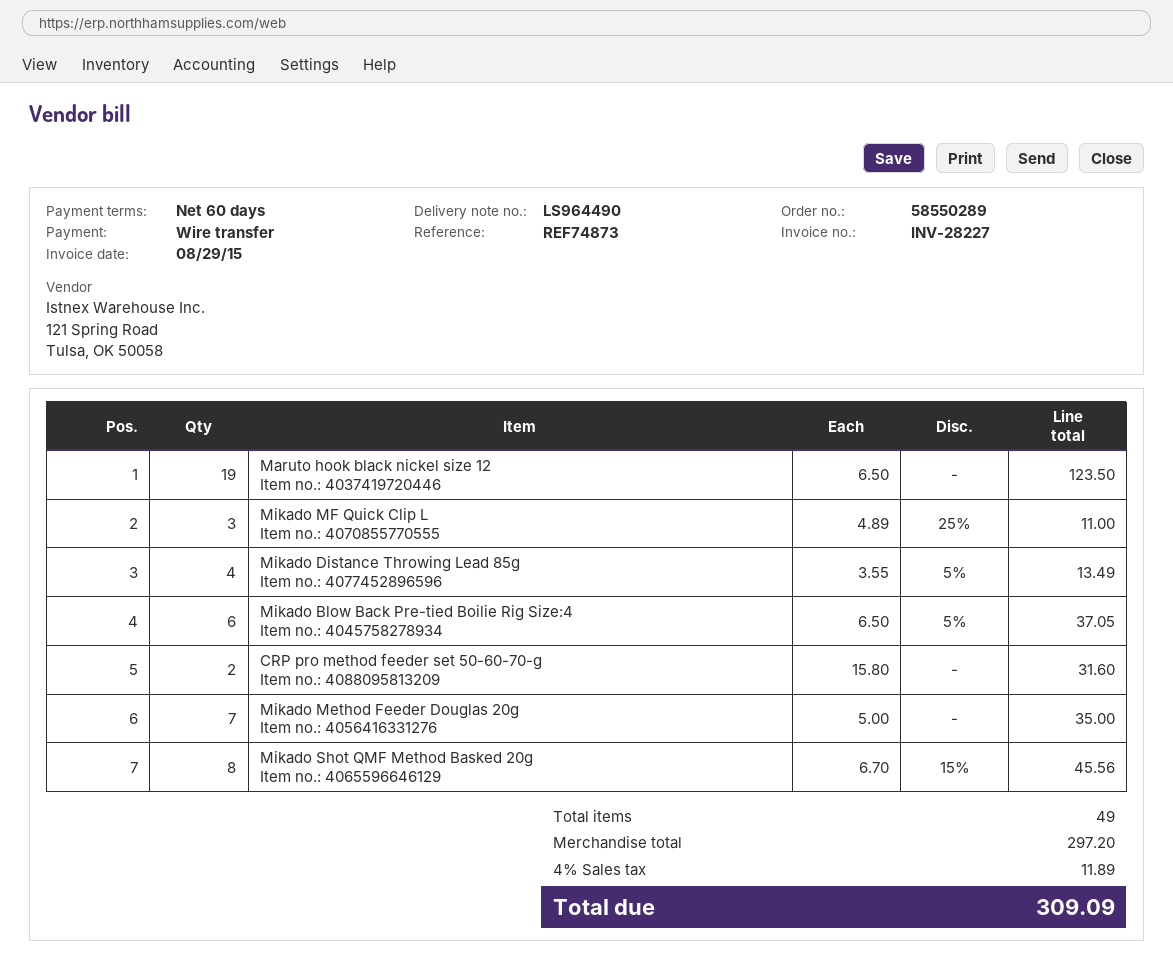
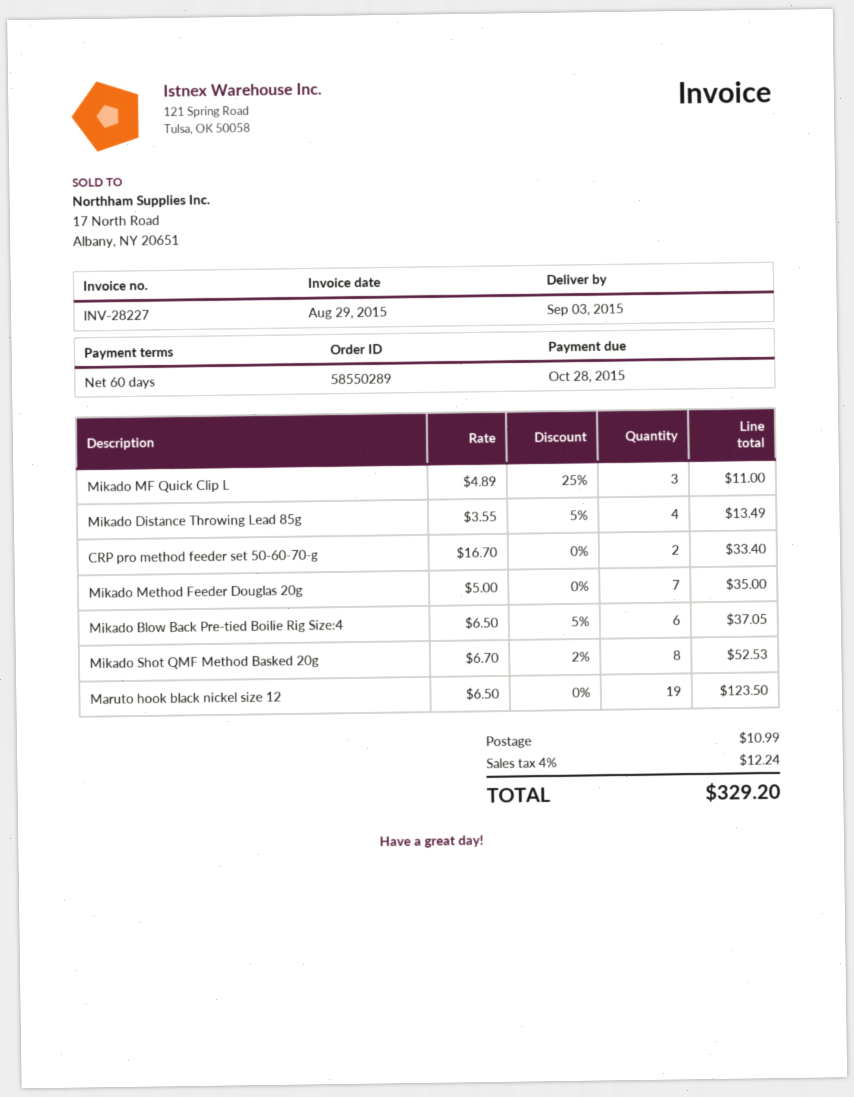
CRP pro method feeder set 50-60-70-g: 2 x 15.80 = 31.60 -> 2 x 16.70 = 33.40
Mikado Shot QMF Method Basked 20g: 8 x 6.70 - 15% = 45.56 -> 8 x 6.70 - 2% = 52.53
shipping: none -> 10.99
tax: 4% = 11.89 -> 4% = 12.24
total: 309.09 -> 329.20

